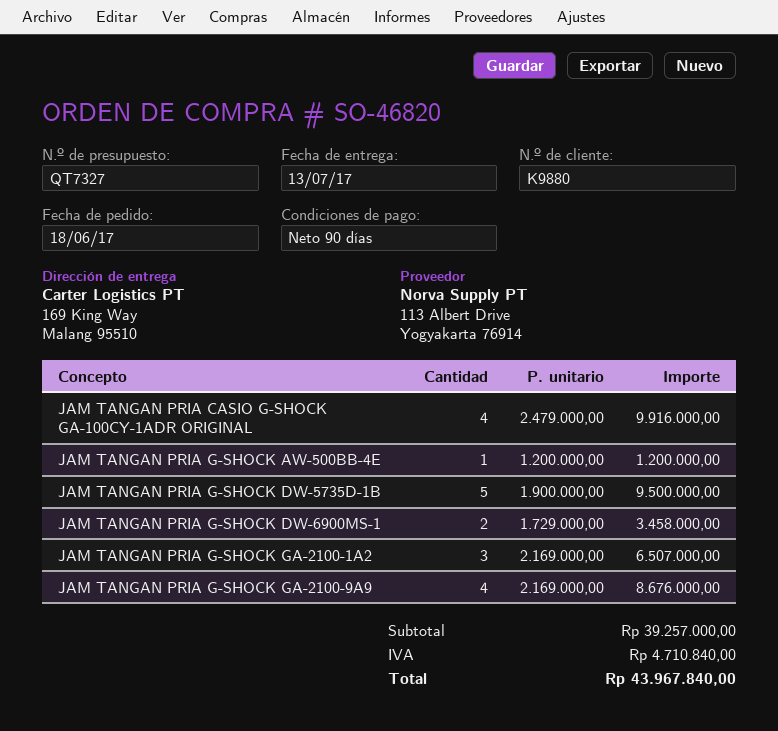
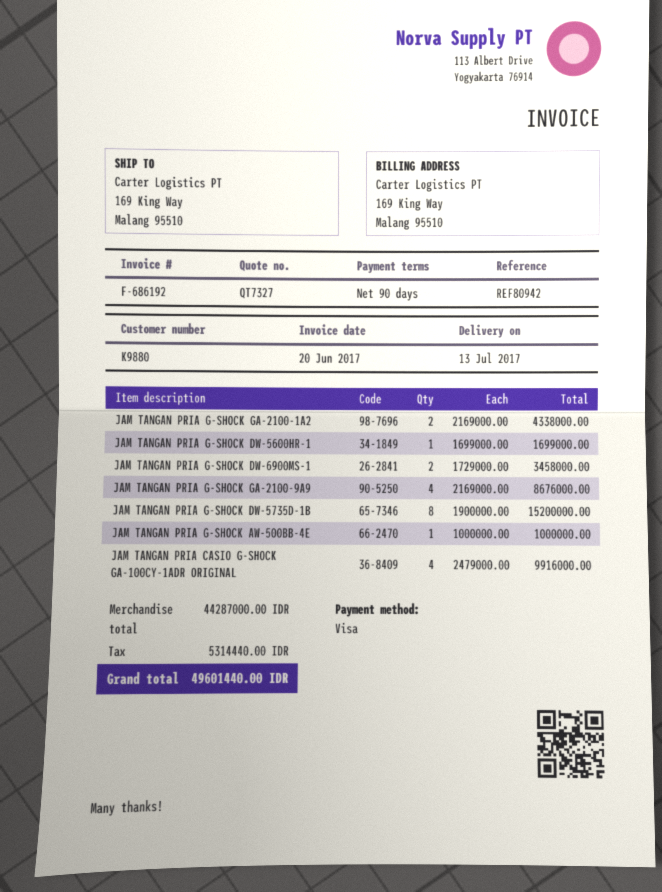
JAM TANGAN PRIA G-SHOCK AW-500BB-4E: 1 x 1200000.00 = 1200000.00 -> 1 x 1000000.00 = 1000000.00
JAM TANGAN PRIA G-SHOCK DW-5735D-1B: 5 x 1900000.00 = 9500000.00 -> 8 x 1900000.00 = 15200000.00
JAM TANGAN PRIA G-SHOCK GA-2100-1A2: 3 x 2169000.00 = 6507000.00 -> 2 x 2169000.00 = 4338000.00
JAM TANGAN PRIA G-SHOCK DW-5600HR-1: none -> 1 x 1699000.00 = 1699000.00
subtotal: 39257000.00 -> 44287000.00
tax: 4710840.00 -> 5314440.00
total: 43967840.00 -> 49601440.00

